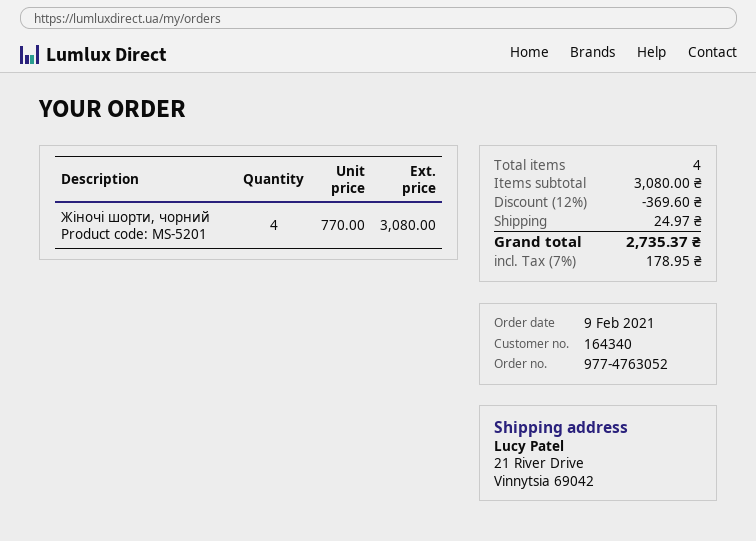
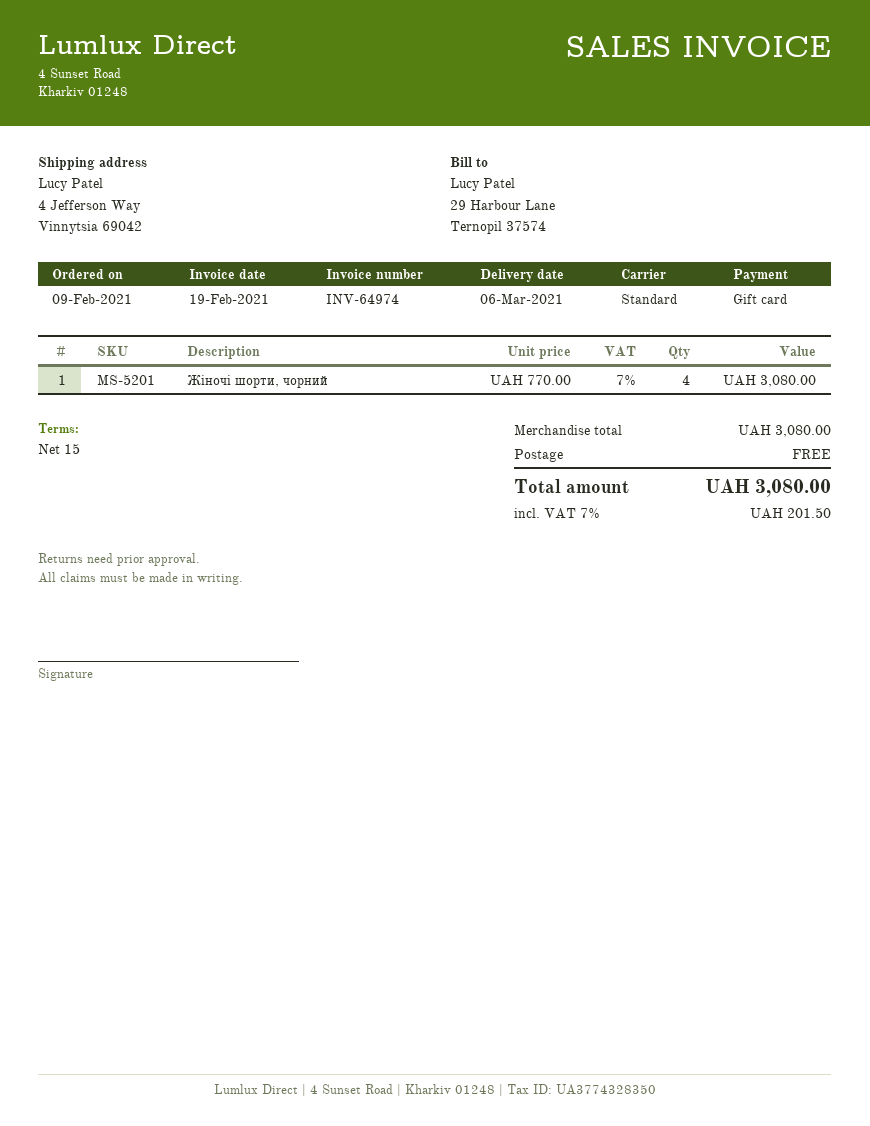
ship to: 21 River Drive, Vinnytsia 69042 -> 4 Jefferson Way, Vinnytsia 69042
discount: 12% = 369.60 -> none
shipping: 24.97 -> 0.00
tax: 7% = 178.95 -> 7% = 201.50
total: 2735.37 -> 3080.00

